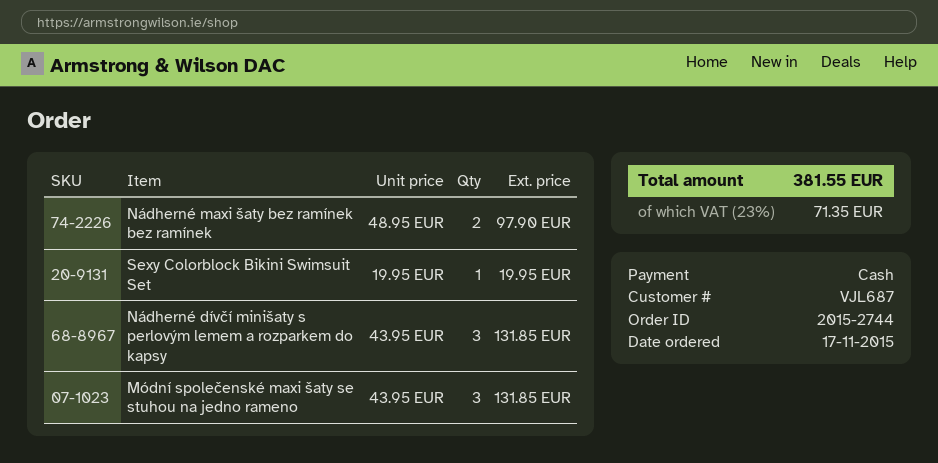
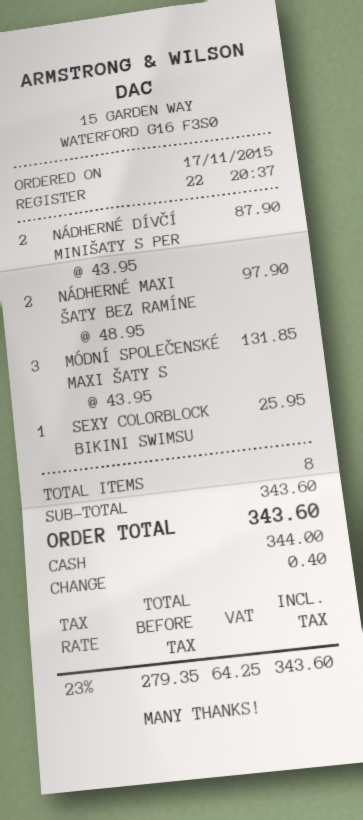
Sexy Colorblock Bikini Swimsuit Set: 1 x 19.95 = 19.95 -> 1 x 25.95 = 25.95
Nádherné dívčí minišaty s perlovým lemem a rozparkem do kapsy: 3 x 43.95 = 131.85 -> 2 x 43.95 = 87.90
tax: 23% = 71.35 -> 23% = 64.25
total: 381.55 -> 343.60

